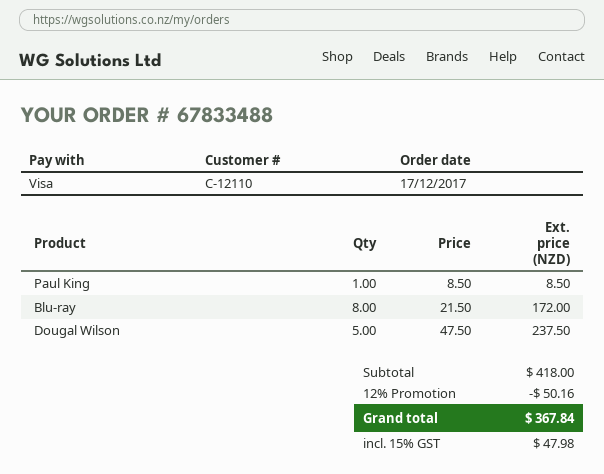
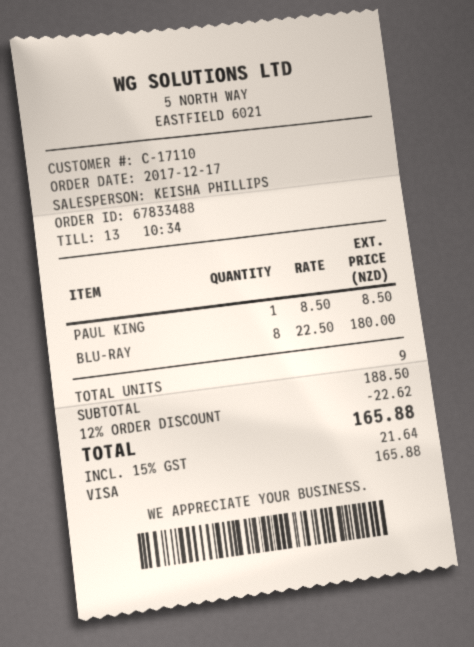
customer number: C-12110 -> C-17110
Blu-ray: 8 x 21.50 = 172.00 -> 8 x 22.50 = 180.00
Dougal Wilson: 5 x 47.50 = 237.50 -> none
subtotal: 418.00 -> 188.50
discount: 12% = 50.16 -> 12% = 22.62
tax: 15% = 47.98 -> 15% = 21.64
total: 367.84 -> 165.88

